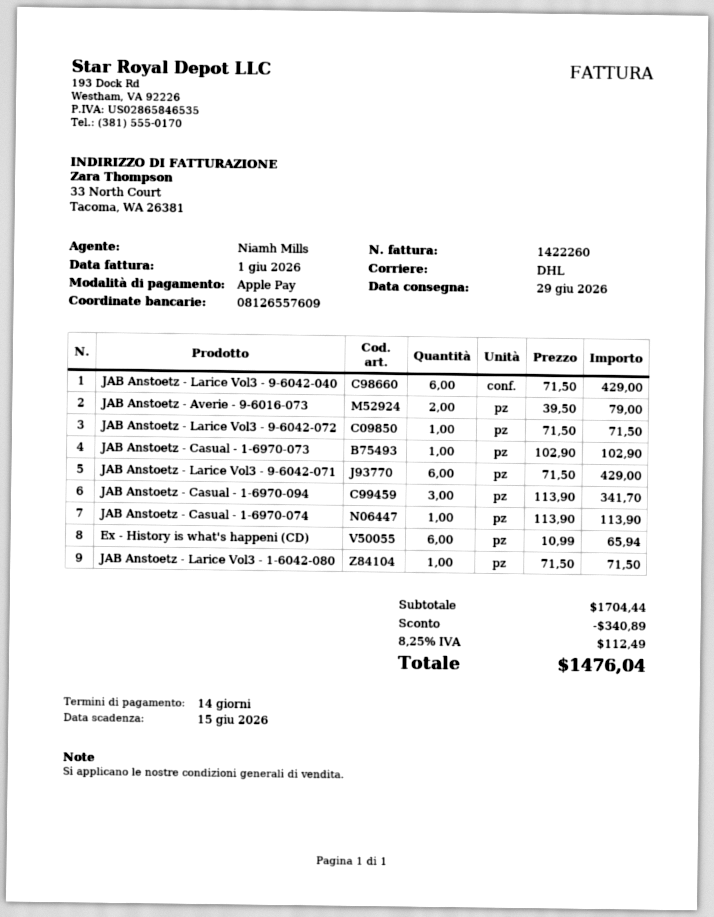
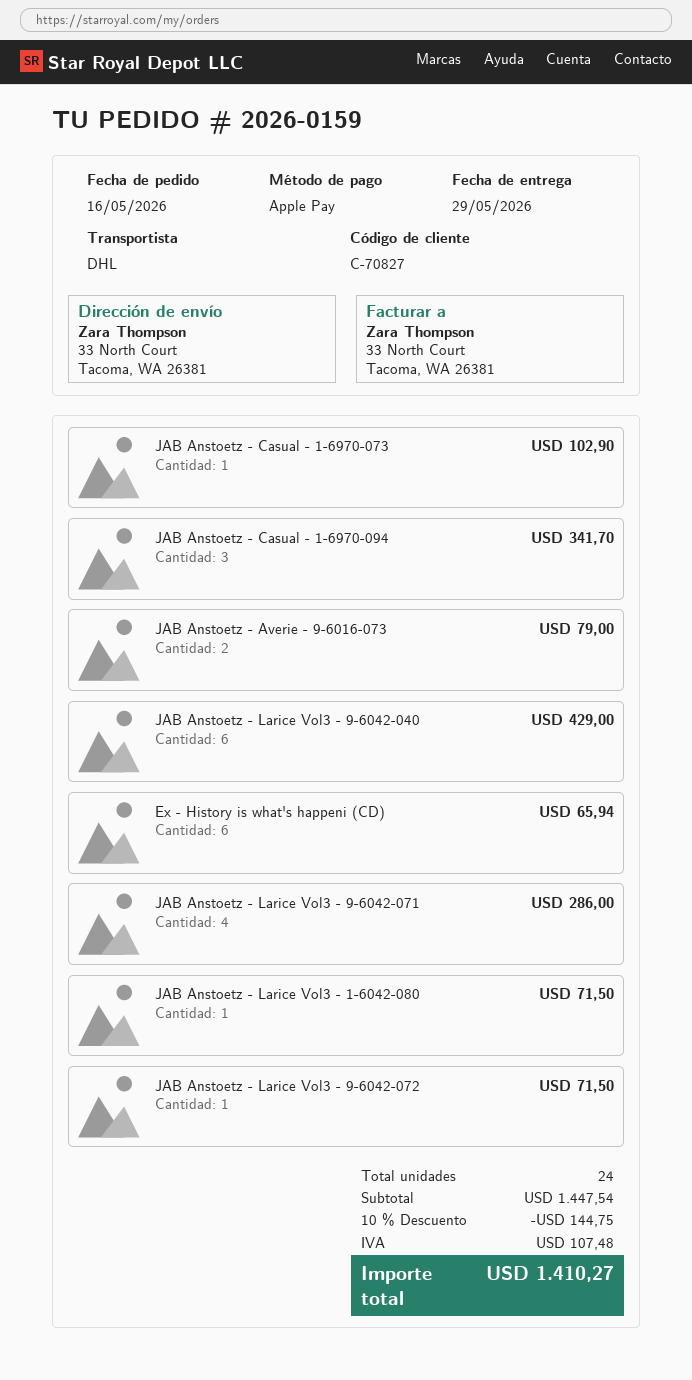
delivery date: 2026-06-29 -> 2026-05-29
JAB Anstoetz - Larice Vol3 - 9-6042-071: 6 for 429.00 -> 4 for 286.00
JAB Anstoetz - Casual - 1-6970-074: 1 for 113.90 -> none
subtotal: 1704.44 -> 1447.54
discount: 340.89 -> 144.75
tax: 112.49 -> 107.48
total: 1476.04 -> 1410.27

